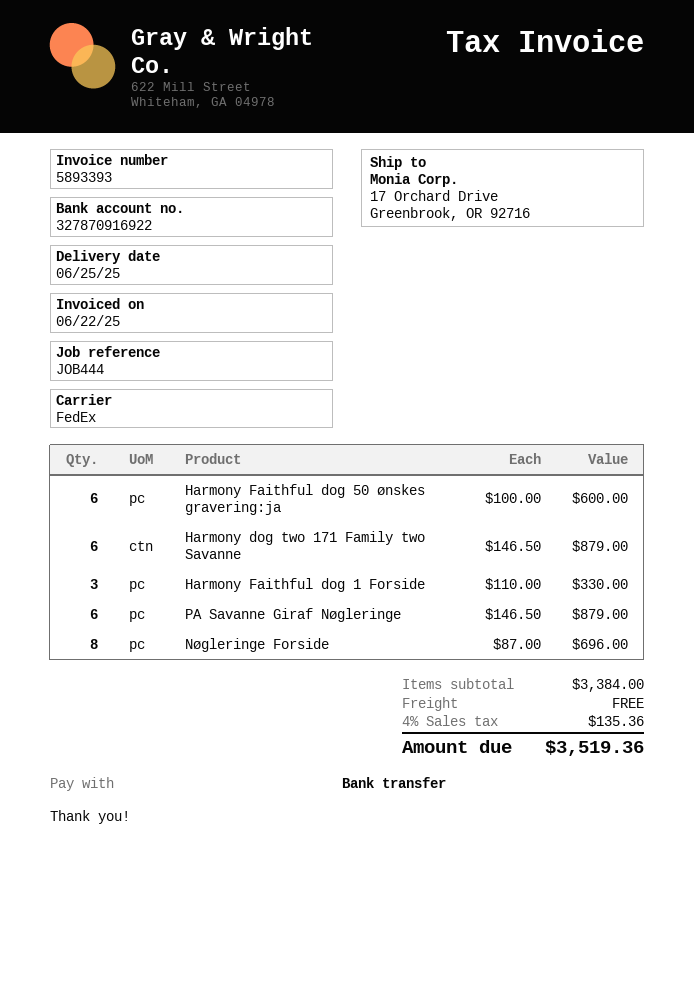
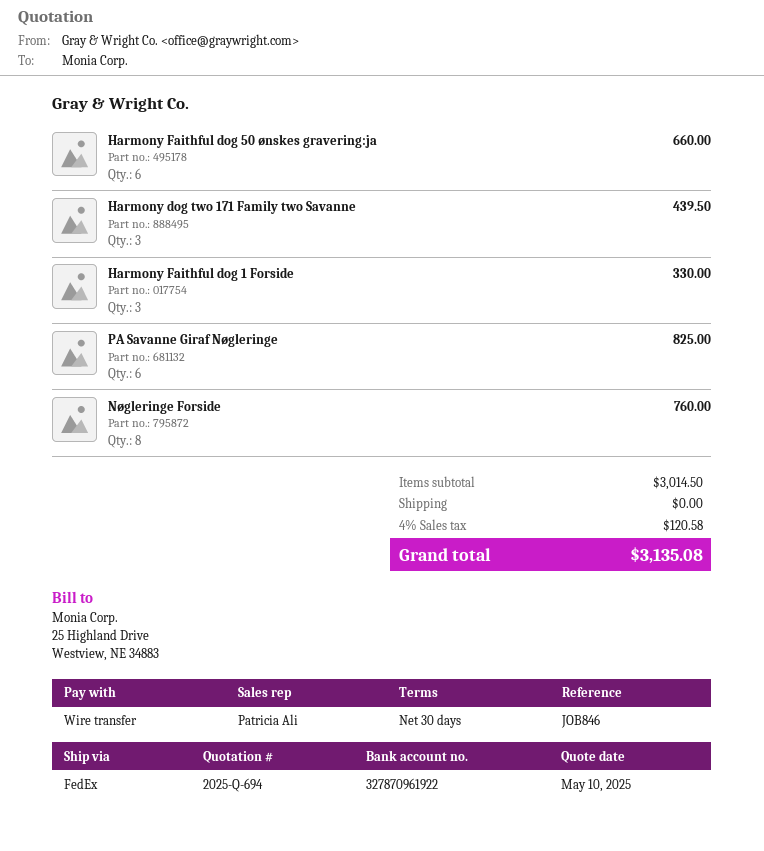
reference: JOB444 -> JOB846
bank account: 327870916922 -> 327870961922
Harmony Faithful dog 50 ønskes gravering:ja: 6 for 600.00 -> 6 for 660.00
Harmony dog two 171 Family two Savanne: 6 for 879.00 -> 3 for 439.50
PA Savanne Giraf Nøgleringe: 6 for 879.00 -> 6 for 825.00
Nøgleringe Forside: 8 for 696.00 -> 8 for 760.00
subtotal: 3384.00 -> 3014.50
tax: 4% = 135.36 -> 4% = 120.58
total: 3519.36 -> 3135.08

